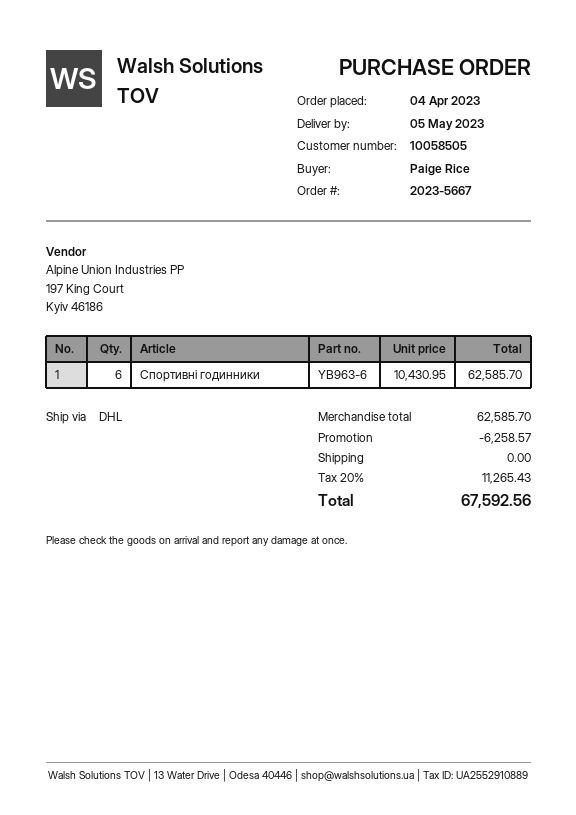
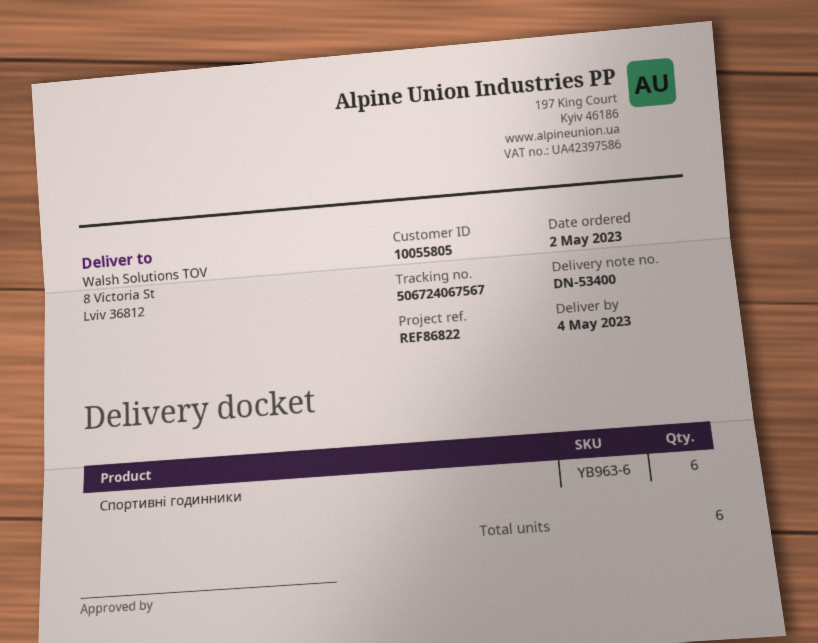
order date: 2023-04-04 -> 2023-05-02
delivery date: 2023-05-05 -> 2023-05-04
customer number: 10058505 -> 10055805

